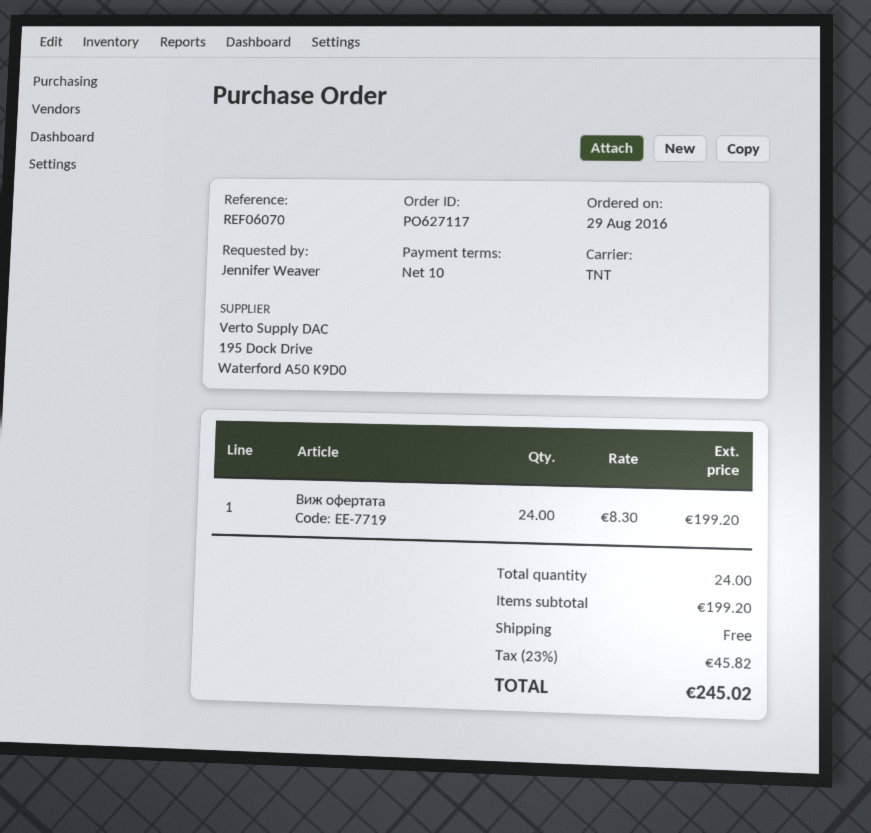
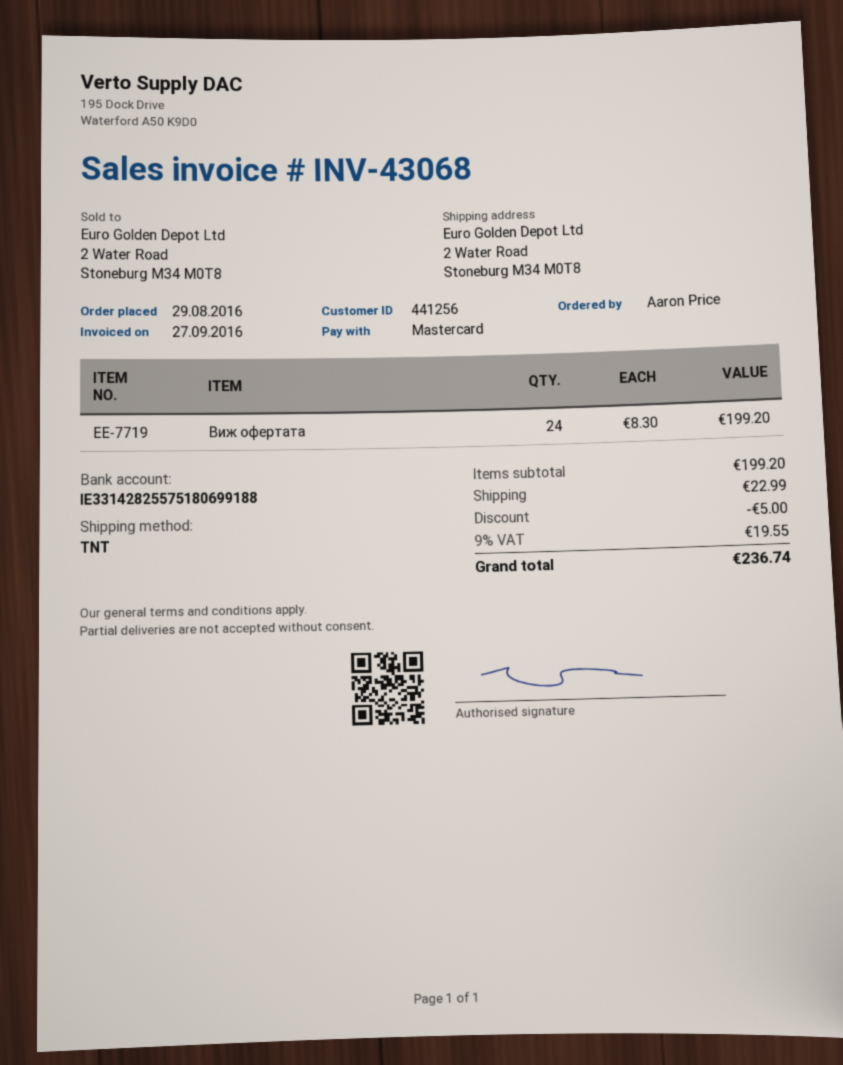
ordered by: Jennifer Weaver -> Aaron Price
discount: none -> 5.00
shipping: 0.00 -> 22.99
tax: 23% = 45.82 -> 9% = 19.55
total: 245.02 -> 236.74

